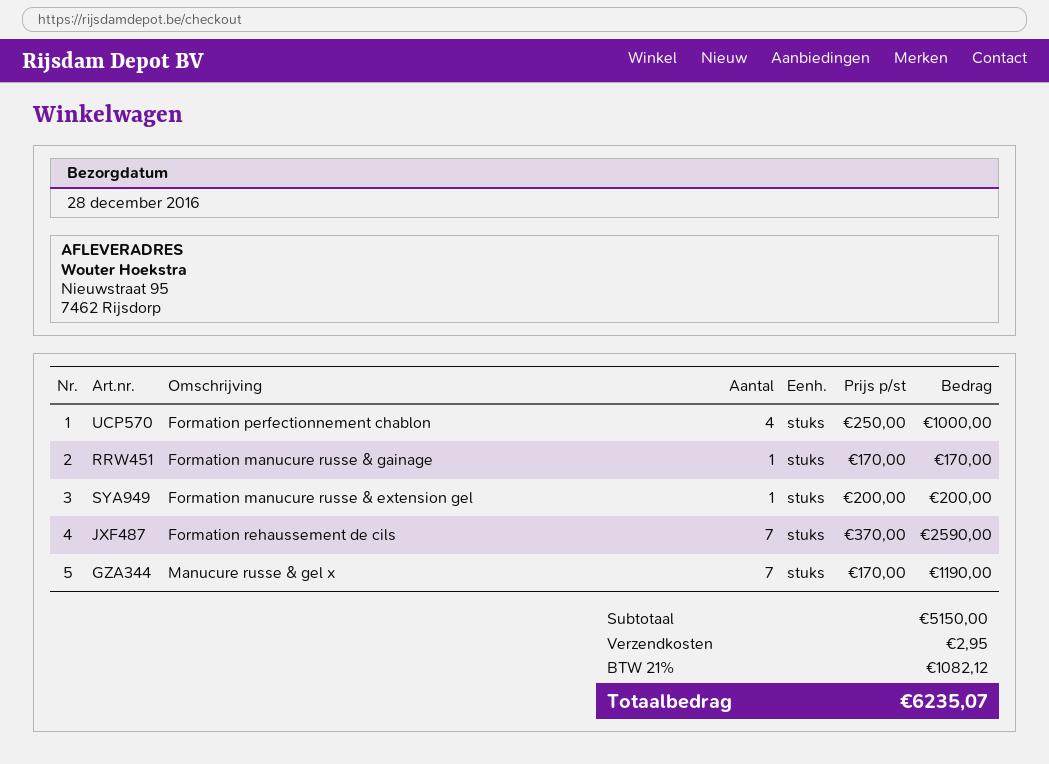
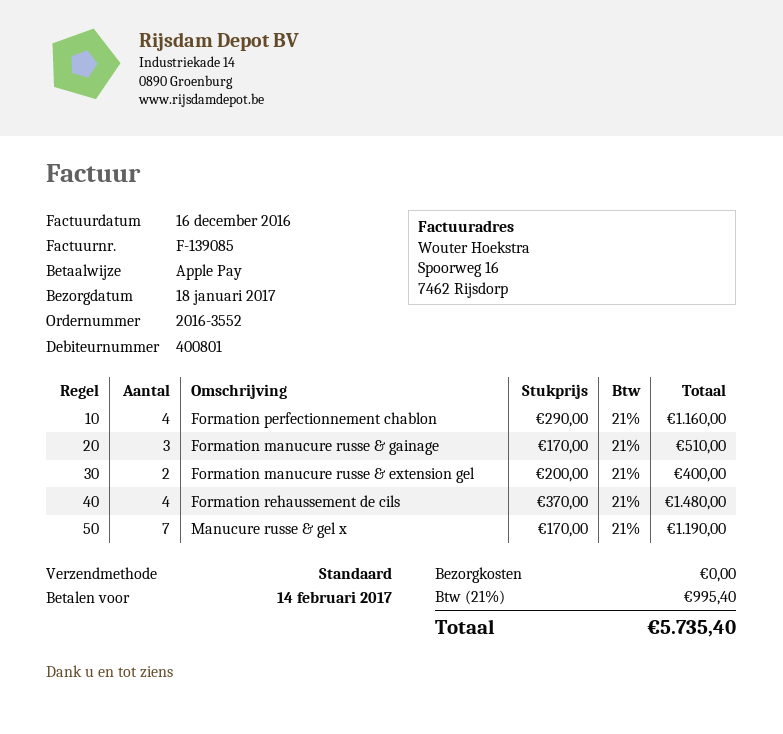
delivery date: 2016-12-28 -> 2017-01-18
Formation perfectionnement chablon: 4 x 250.00 = 1000.00 -> 4 x 290.00 = 1160.00
Formation manucure russe & gainage: 1 x 170.00 = 170.00 -> 3 x 170.00 = 510.00
Formation manucure russe & extension gel: 1 x 200.00 = 200.00 -> 2 x 200.00 = 400.00
Formation rehaussement de cils: 7 x 370.00 = 2590.00 -> 4 x 370.00 = 1480.00
shipping: 2.95 -> 0.00
tax: 21% = 1082.12 -> 21% = 995.40
total: 6235.07 -> 5735.40

